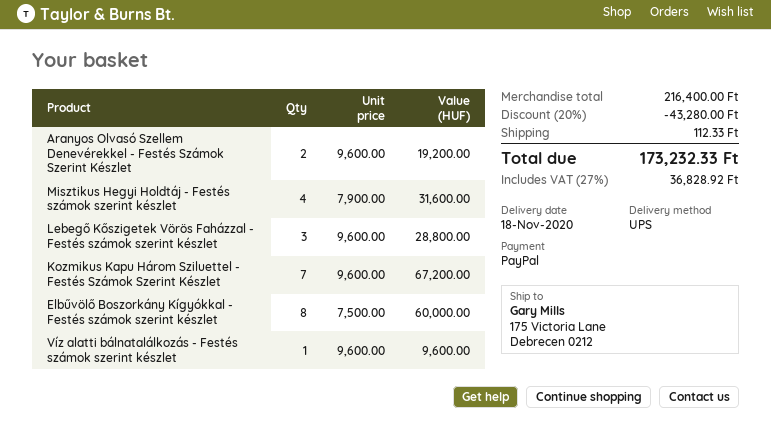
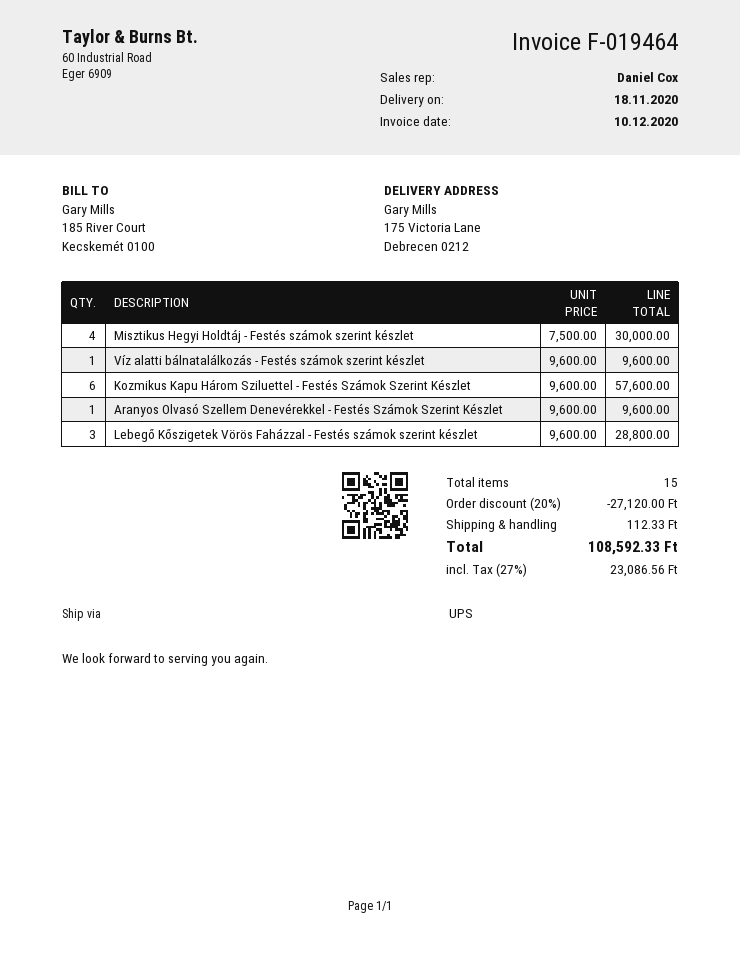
Aranyos Olvasó Szellem Denevérekkel - Festés Számok Szerint Készlet: 2 x 9600.00 = 19200.00 -> 1 x 9600.00 = 9600.00
Misztikus Hegyi Holdtáj - Festés számok szerint készlet: 4 x 7900.00 = 31600.00 -> 4 x 7500.00 = 30000.00
Kozmikus Kapu Három Sziluettel - Festés Számok Szerint Készlet: 7 x 9600.00 = 67200.00 -> 6 x 9600.00 = 57600.00
Elbűvölő Boszorkány Kígyókkal - Festés számok szerint készlet: 8 x 7500.00 = 60000.00 -> none
discount: 20% = 43280.00 -> 20% = 27120.00
tax: 27% = 36828.92 -> 27% = 23086.56
total: 173232.33 -> 108592.33

